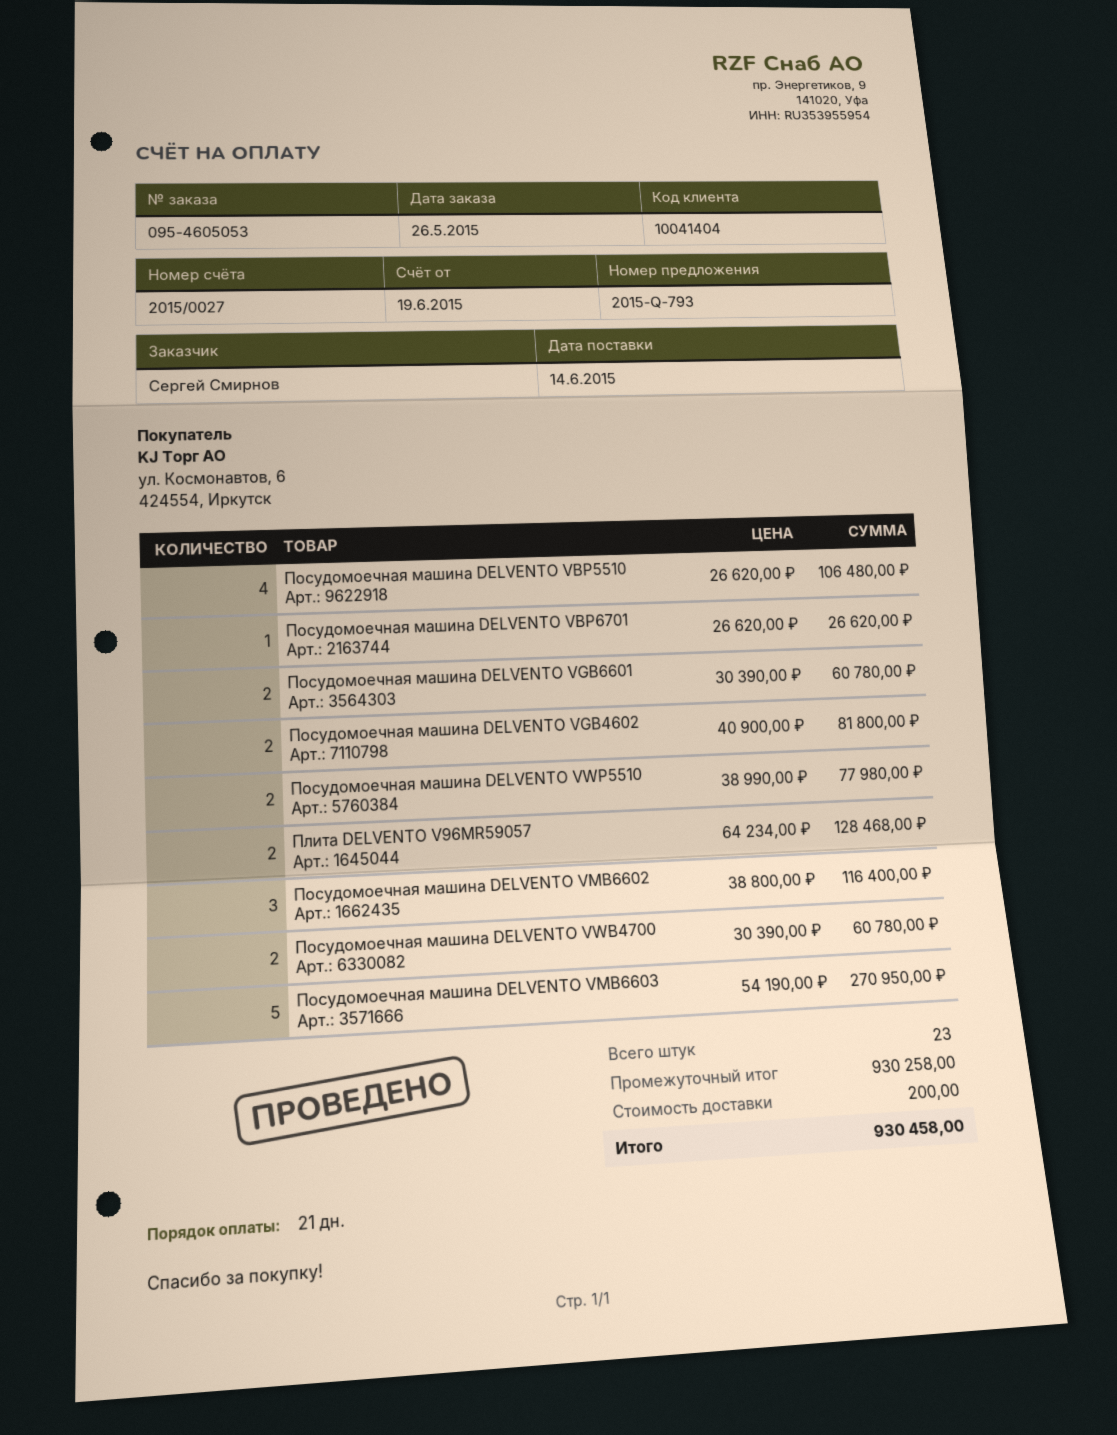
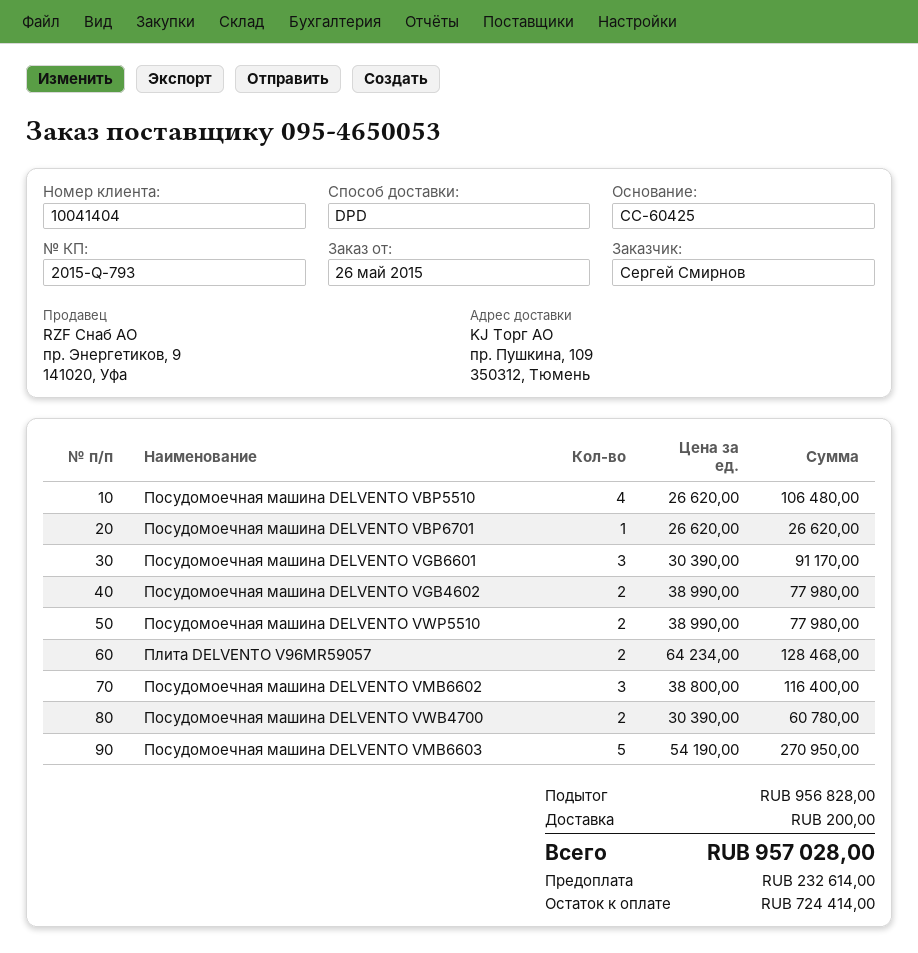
order number: 095-4605053 -> 095-4650053
Посудомоечная машина DELVENTO VGB6601: 2 x 30390.00 = 60780.00 -> 3 x 30390.00 = 91170.00
Посудомоечная машина DELVENTO VGB4602: 2 x 40900.00 = 81800.00 -> 2 x 38990.00 = 77980.00
subtotal: 930258.00 -> 956828.00
total: 930458.00 -> 957028.00

